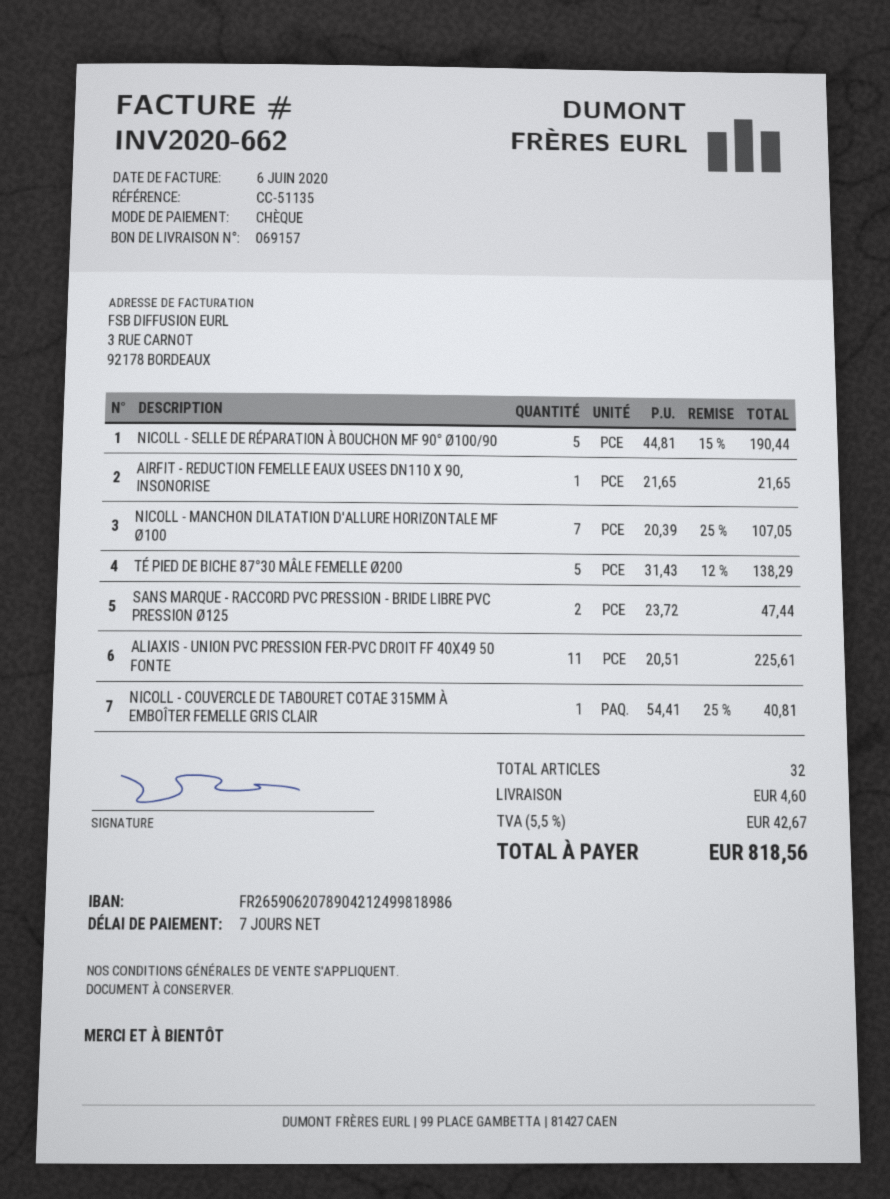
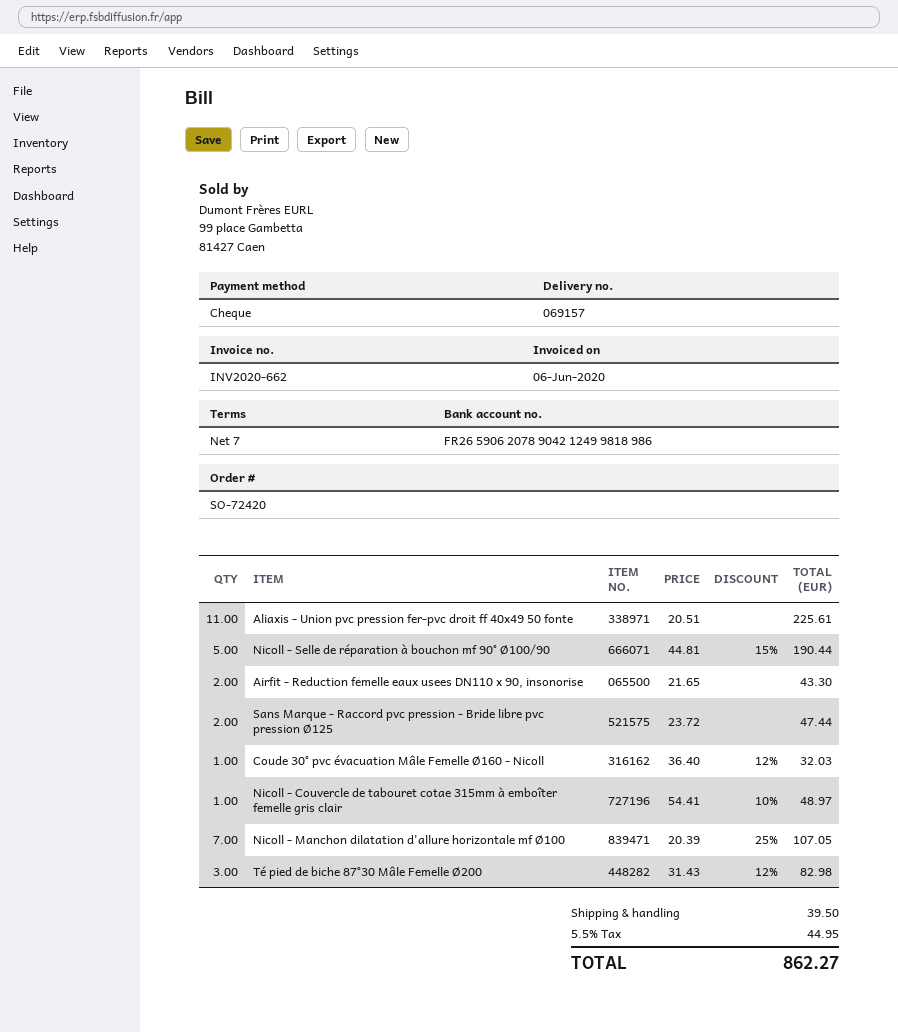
AIRFIT - REDUCTION FEMELLE EAUX USEES DN110 X 90, INSONORISE: 1 x 21.65 = 21.65 -> 2 x 21.65 = 43.30
TÉ PIED DE BICHE 87°30 MÂLE FEMELLE Ø200: 5 x 31.43 - 12% = 138.29 -> 3 x 31.43 - 12% = 82.98
NICOLL - COUVERCLE DE TABOURET COTAE 315MM À EMBOÎTER FEMELLE GRIS CLAIR: 1 x 54.41 - 25% = 40.81 -> 1 x 54.41 - 10% = 48.97
Coude 30° pvc évacuation Mâle Femelle Ø160 - Nicoll: none -> 1 x 36.40 - 12% = 32.03
shipping: 4.60 -> 39.50
tax: 5.5% = 42.67 -> 5.5% = 44.95
total: 818.56 -> 862.27

